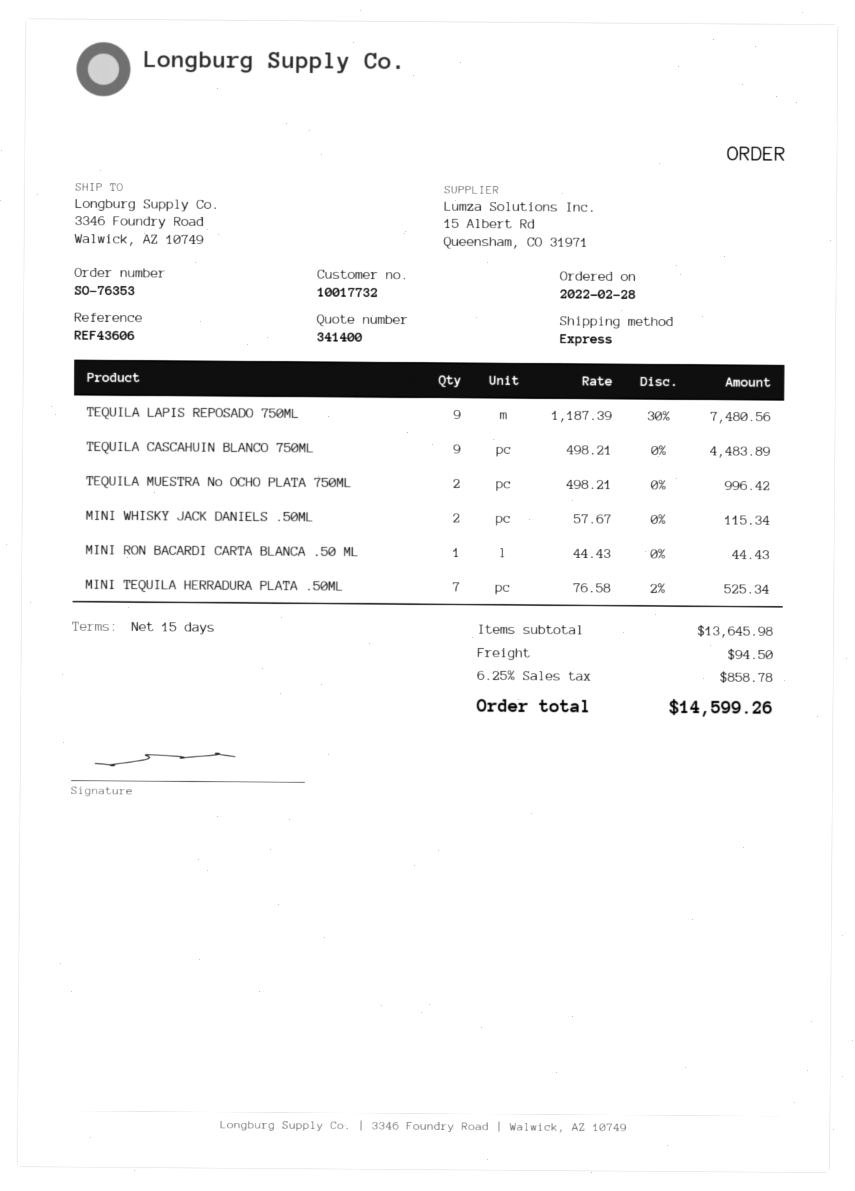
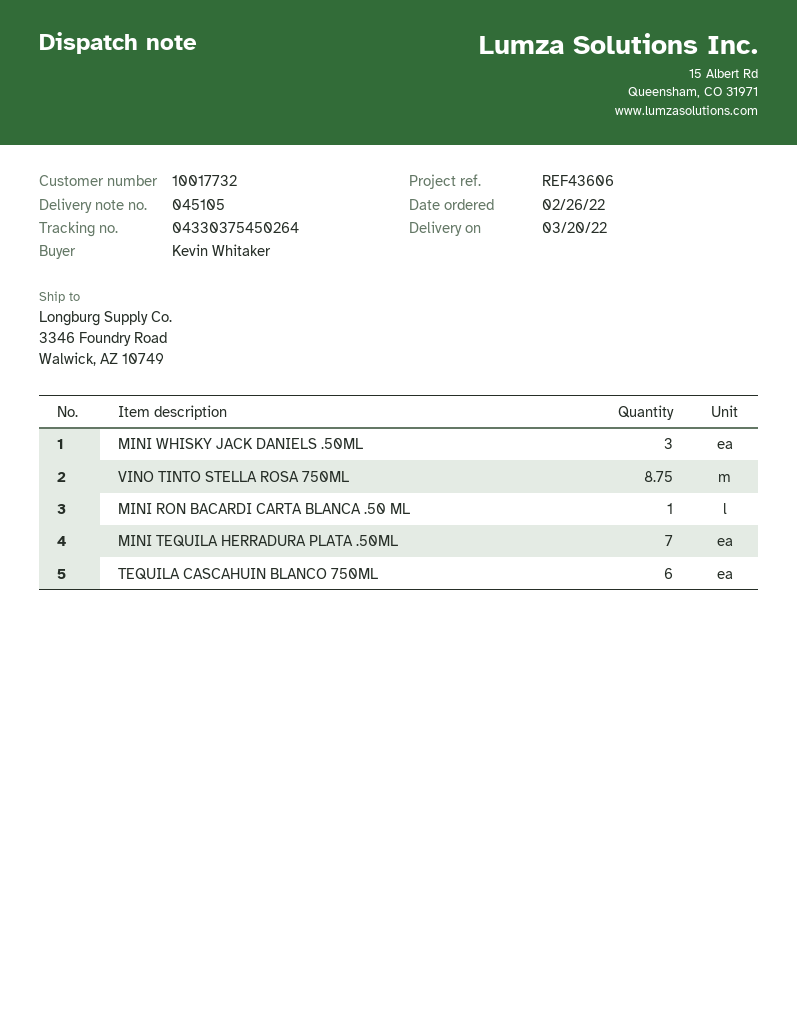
order date: 2022-02-28 -> 2022-02-26
TEQUILA LAPIS REPOSADO 750ML: 9 -> none
TEQUILA CASCAHUIN BLANCO 750ML: 9 -> 6
TEQUILA MUESTRA No OCHO PLATA 750ML: 2 -> none
MINI WHISKY JACK DANIELS .50ML: 2 -> 3
VINO TINTO STELLA ROSA 750ML: none -> 8.75

